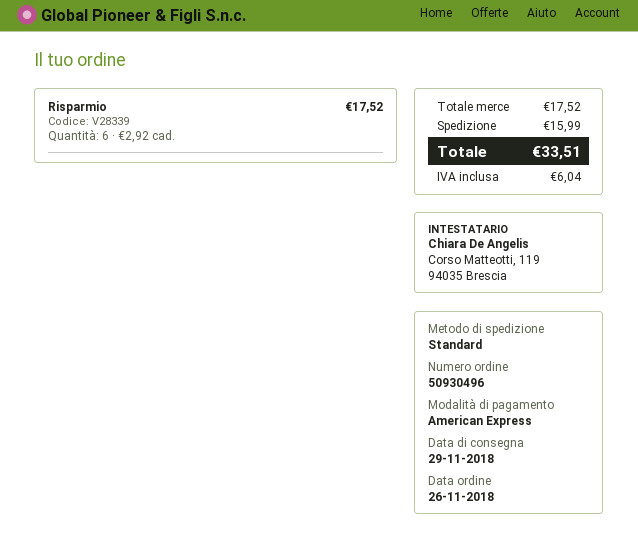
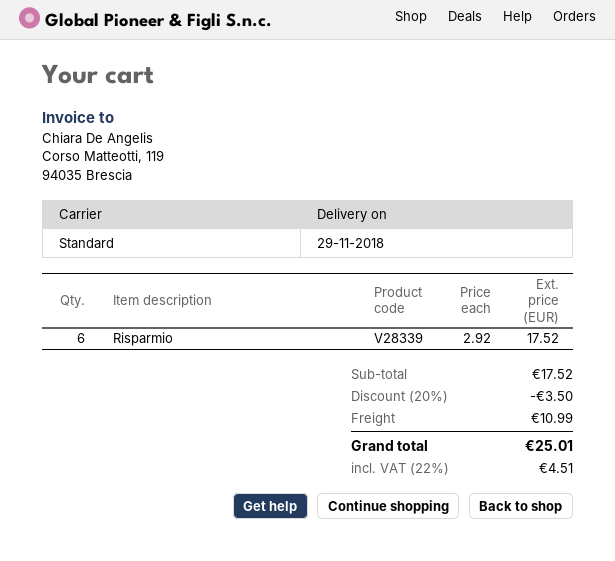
discount: none -> 20% = 3.50
shipping: 15.99 -> 10.99
tax: 6.04 -> 4.51
total: 33.51 -> 25.01

